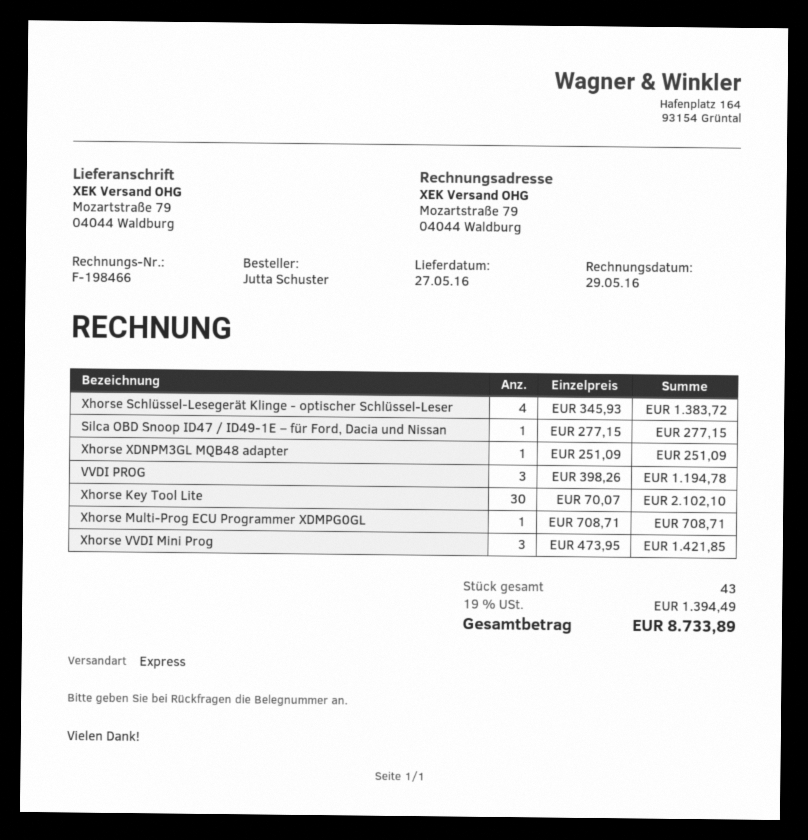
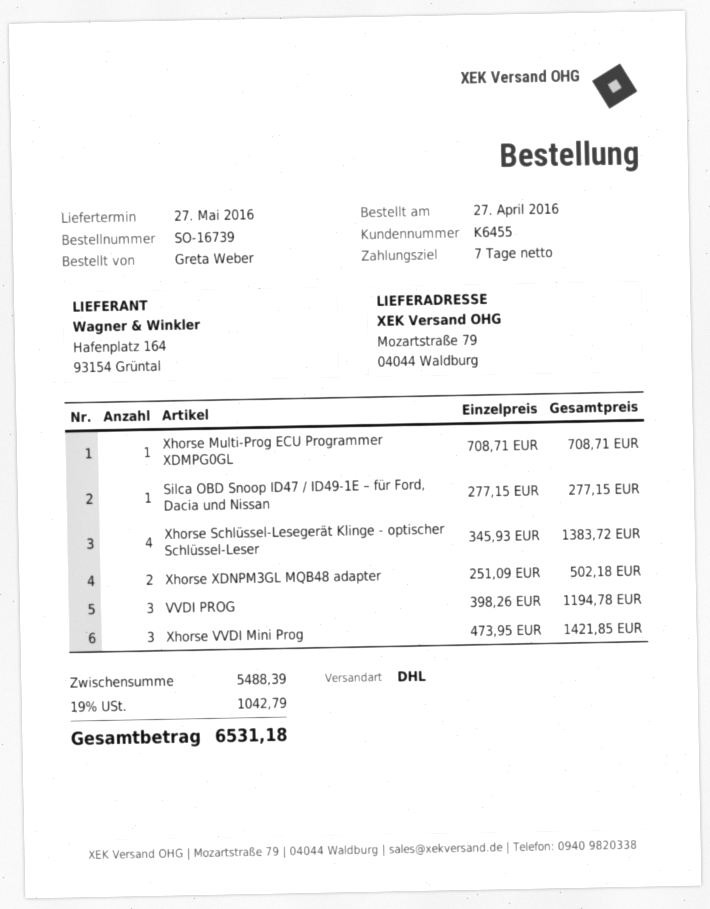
ordered by: Jutta Schuster -> Greta Weber
shipping method: express -> DHL
Xhorse XDNPM3GL MQB48 adapter: 1 x 251.09 = 251.09 -> 2 x 251.09 = 502.18
Xhorse Key Tool Lite: 30 x 70.07 = 2102.10 -> none
tax: 19% = 1394.49 -> 19% = 1042.79
total: 8733.89 -> 6531.18

